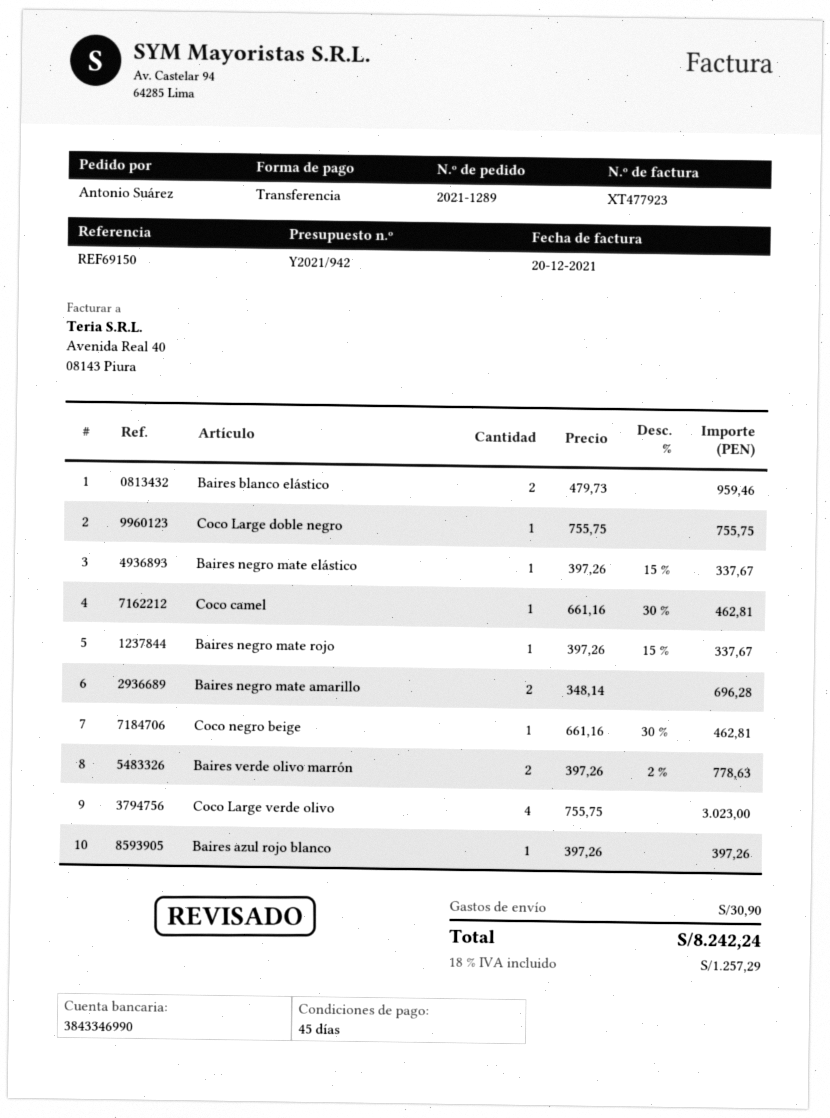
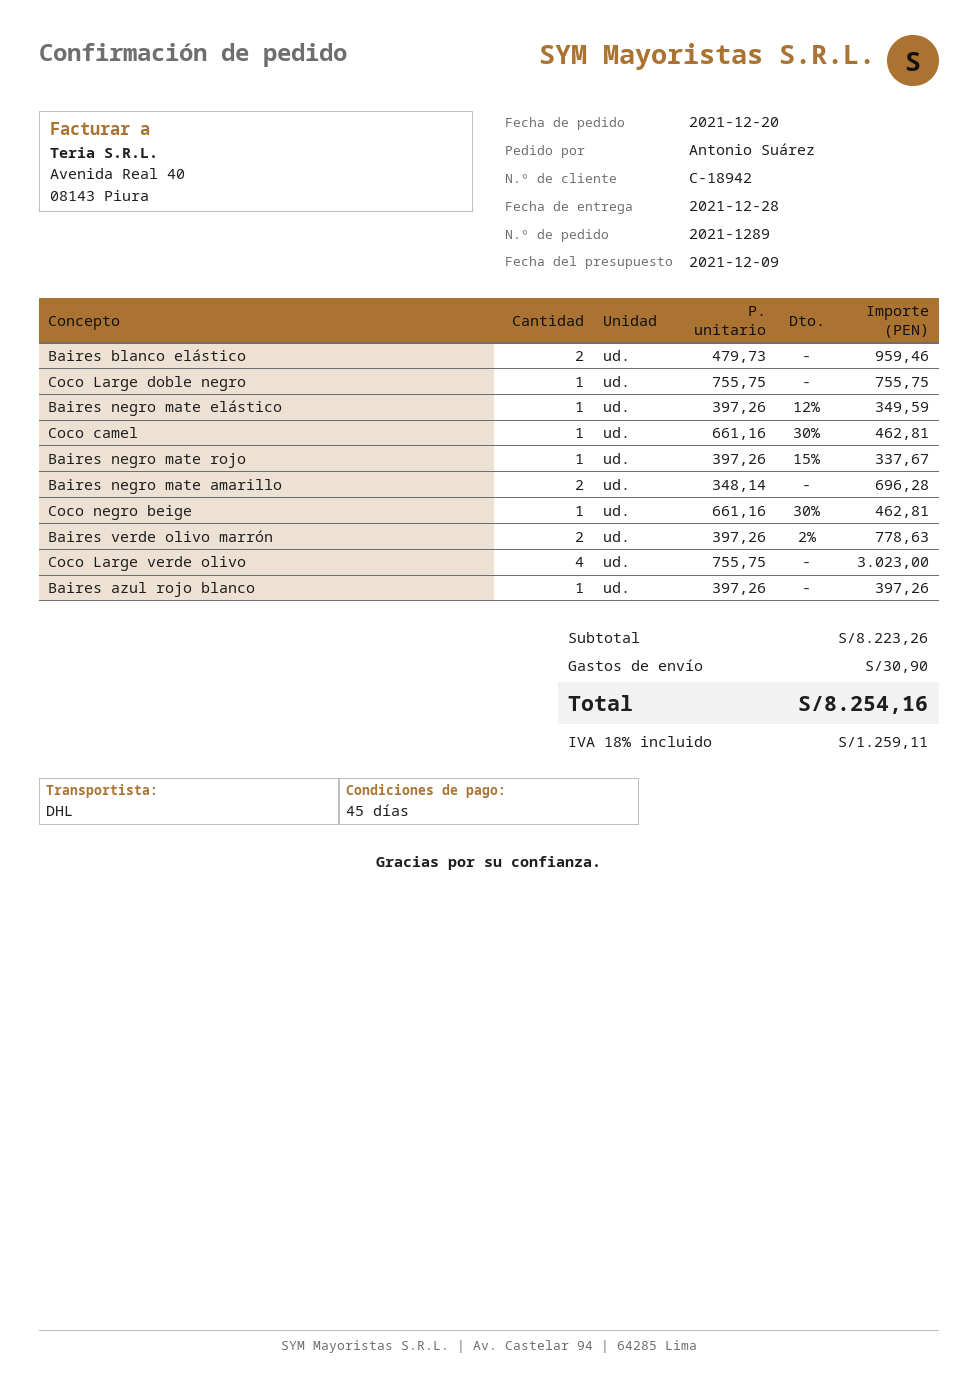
Baires negro mate elástico: 1 x 397.26 - 15% = 337.67 -> 1 x 397.26 - 12% = 349.59
tax: 18% = 1257.29 -> 18% = 1259.11
total: 8242.24 -> 8254.16

